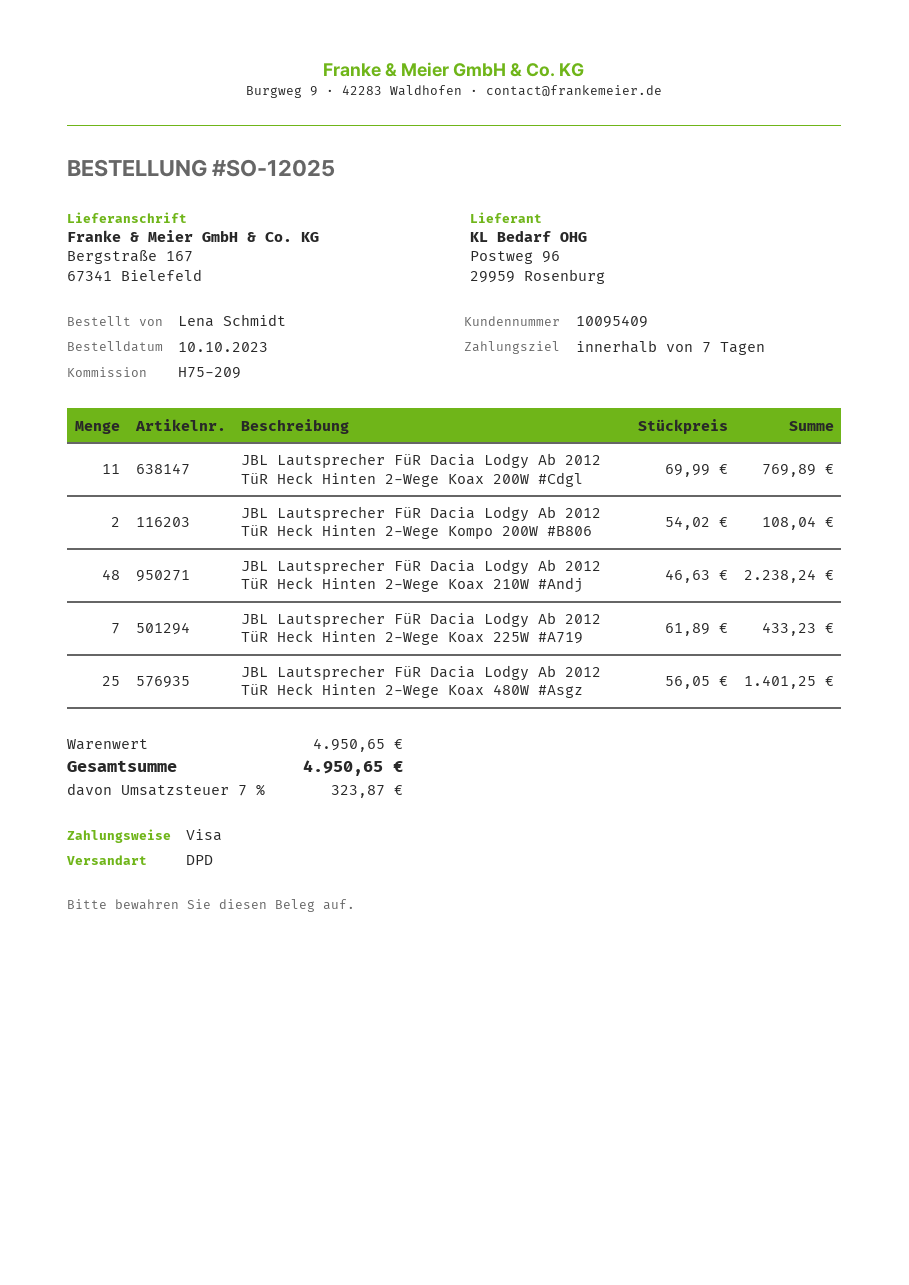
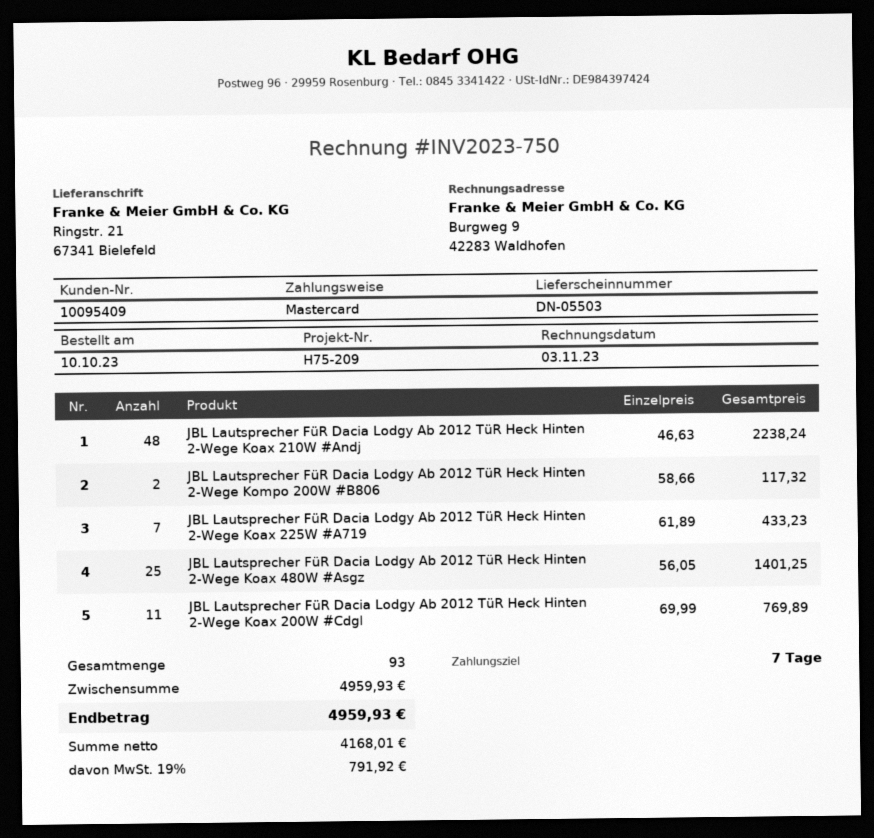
payment method: Visa -> Mastercard
ship to: Bergstraße 167, 67341 Bielefeld -> Ringstr. 21, 67341 Bielefeld
JBL Lautsprecher FüR Dacia Lodgy Ab 2012 TüR Heck Hinten 2-Wege Kompo 200W #B806: 2 x 54.02 = 108.04 -> 2 x 58.66 = 117.32
subtotal: 4950.65 -> 4959.93
tax: 7% = 323.87 -> 19% = 791.92
total: 4950.65 -> 4959.93

